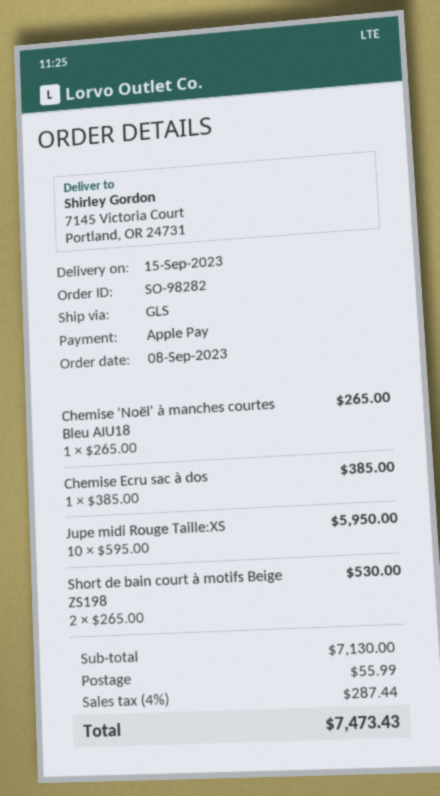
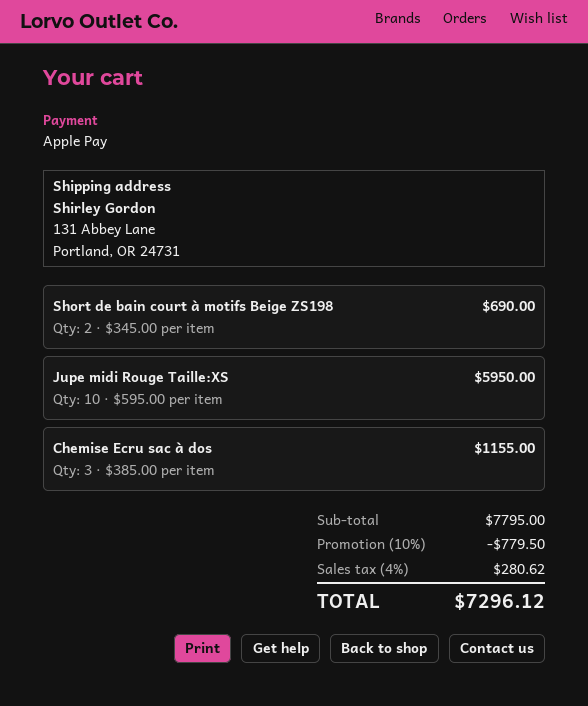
ship to: 7145 Victoria Court, Portland, OR 24731 -> 131 Abbey Lane, Portland, OR 24731
Chemise 'Noël' à manches courtes Bleu AIU18: 1 x 265.00 = 265.00 -> none
Chemise Ecru sac à dos: 1 x 385.00 = 385.00 -> 3 x 385.00 = 1155.00
Short de bain court à motifs Beige ZS198: 2 x 265.00 = 530.00 -> 2 x 345.00 = 690.00
subtotal: 7130.00 -> 7795.00
discount: none -> 10% = 779.50
shipping: 55.99 -> none
tax: 4% = 287.44 -> 4% = 280.62
total: 7473.43 -> 7296.12

